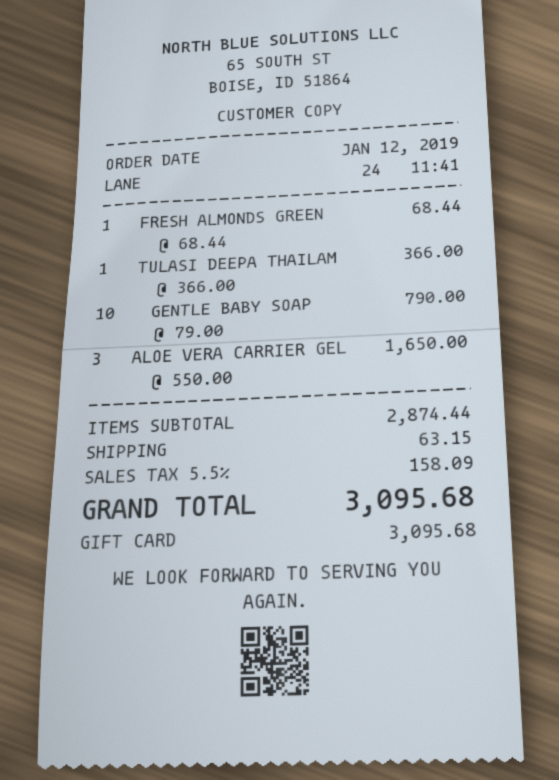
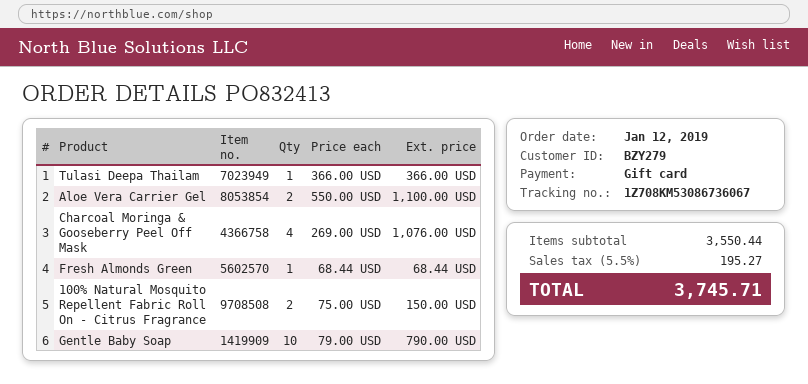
ALOE VERA CARRIER GEL: 3 x 550.00 = 1650.00 -> 2 x 550.00 = 1100.00
Charcoal Moringa & Gooseberry Peel Off Mask: none -> 4 x 269.00 = 1076.00
100% Natural Mosquito Repellent Fabric Roll On - Citrus Fragrance: none -> 2 x 75.00 = 150.00
subtotal: 2874.44 -> 3550.44
shipping: 63.15 -> none
tax: 5.5% = 158.09 -> 5.5% = 195.27
total: 3095.68 -> 3745.71

